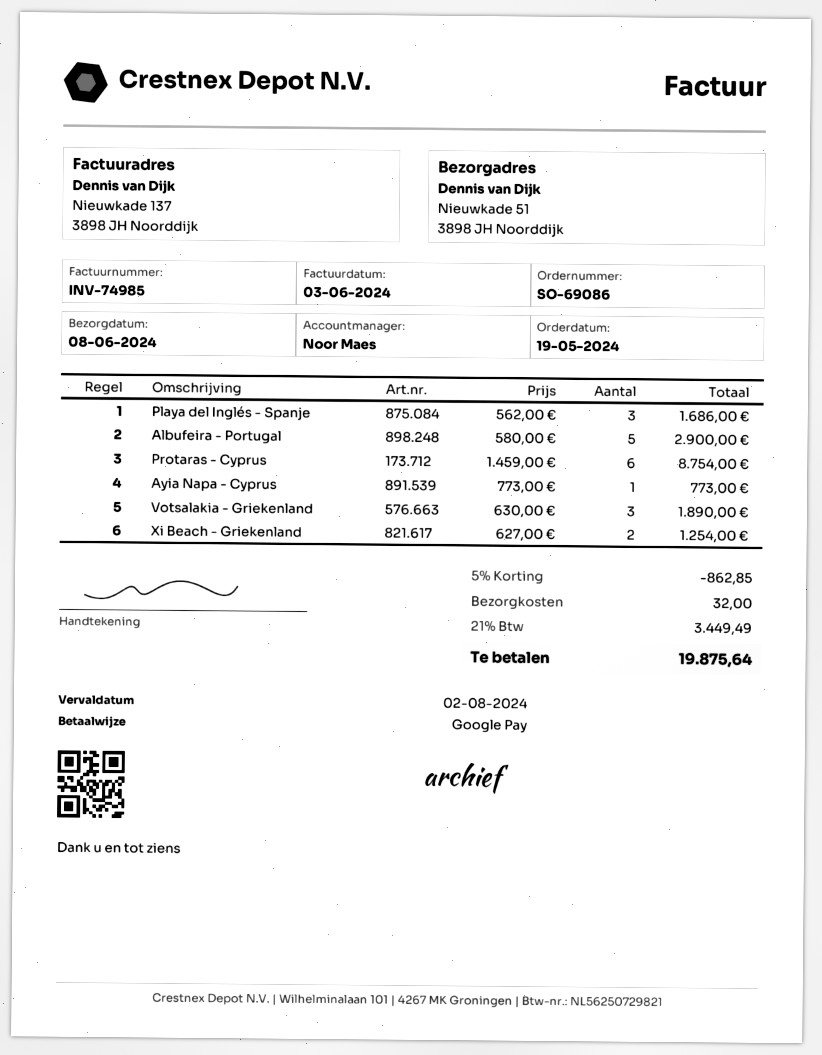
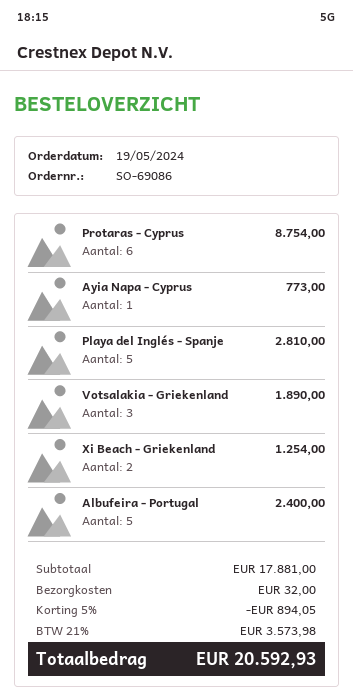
Playa del Inglés - Spanje: 3 for 1686.00 -> 5 for 2810.00
Albufeira - Portugal: 5 for 2900.00 -> 5 for 2400.00
discount: 5% = 862.85 -> 5% = 894.05
tax: 21% = 3449.49 -> 21% = 3573.98
total: 19875.64 -> 20592.93

